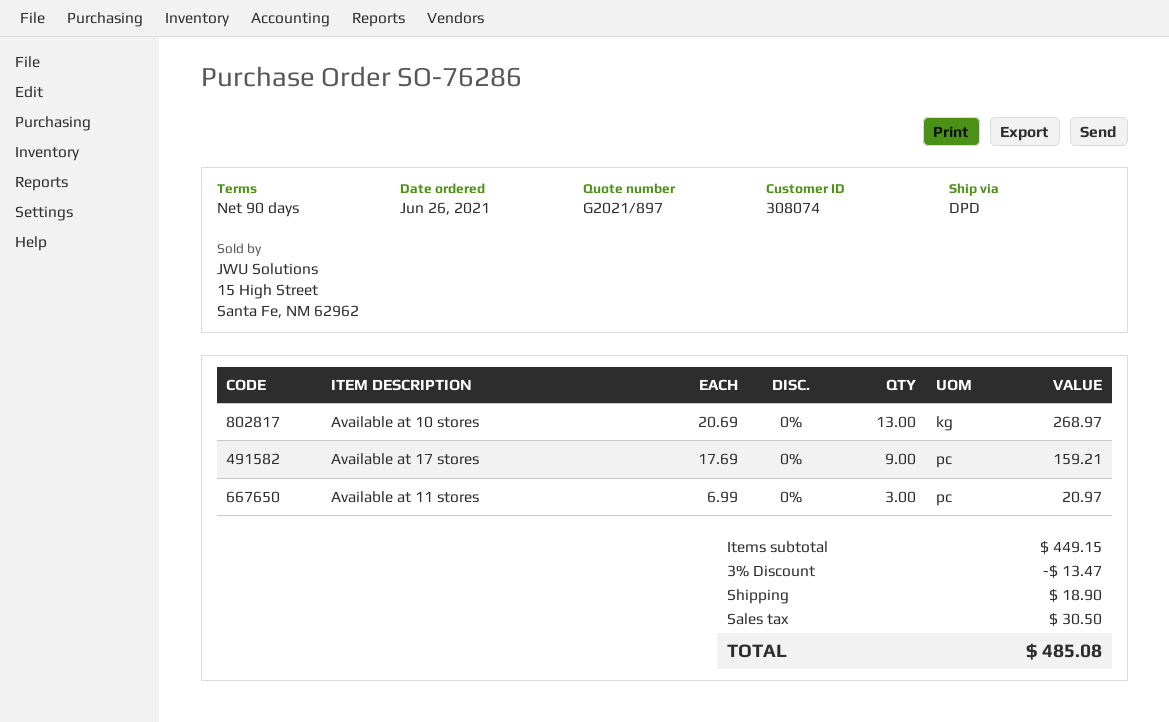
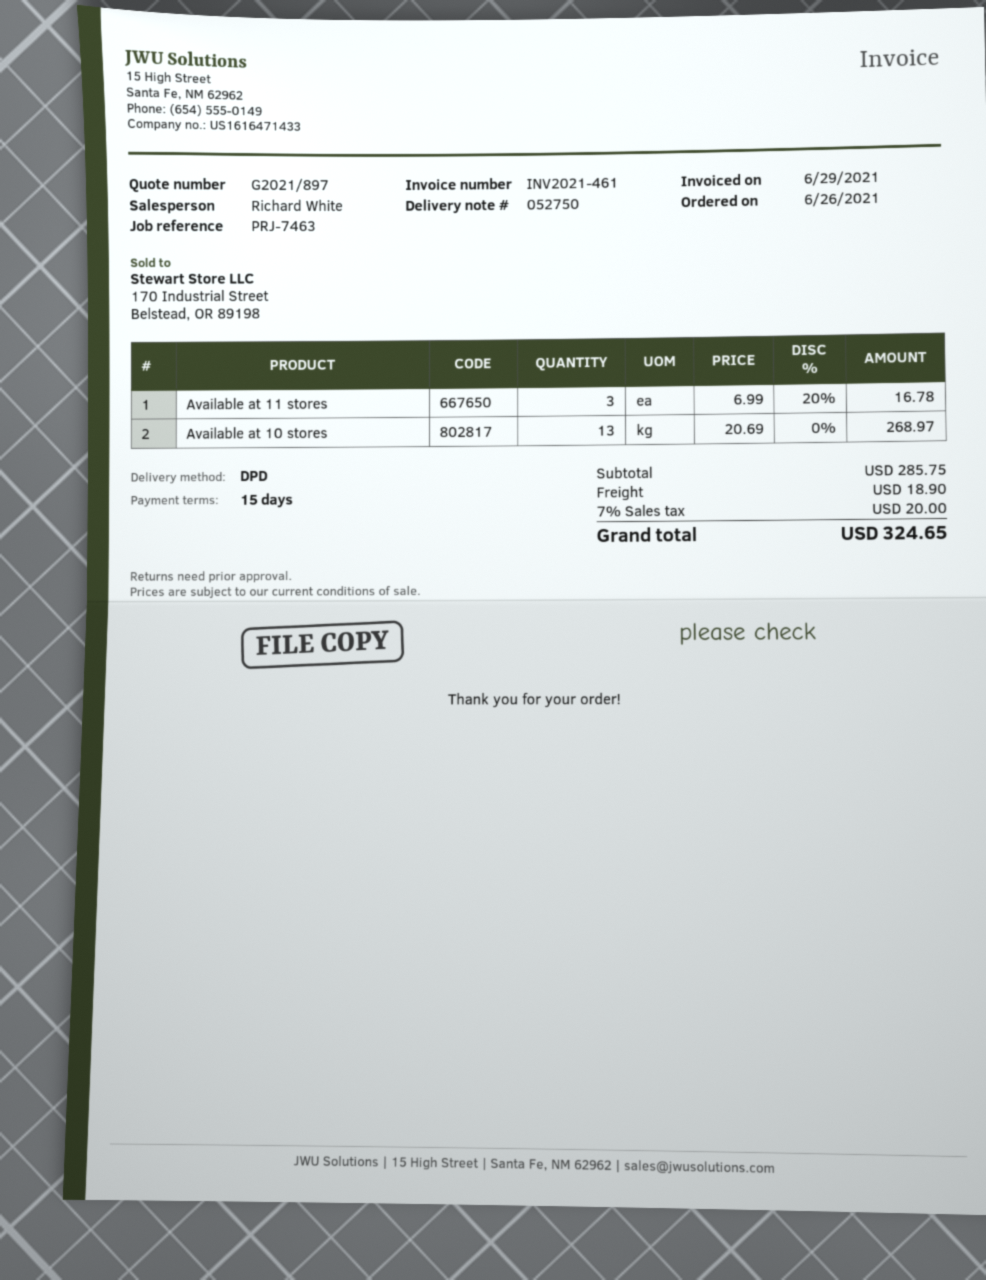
payment terms: 90 days -> 15 days
Available at 17 stores: 9 x 17.69 = 159.21 -> none
Available at 11 stores: 3 x 6.99 = 20.97 -> 3 x 6.99 - 20% = 16.78
subtotal: 449.15 -> 285.75
discount: 3% = 13.47 -> none
tax: 30.50 -> 20.00
total: 485.08 -> 324.65

